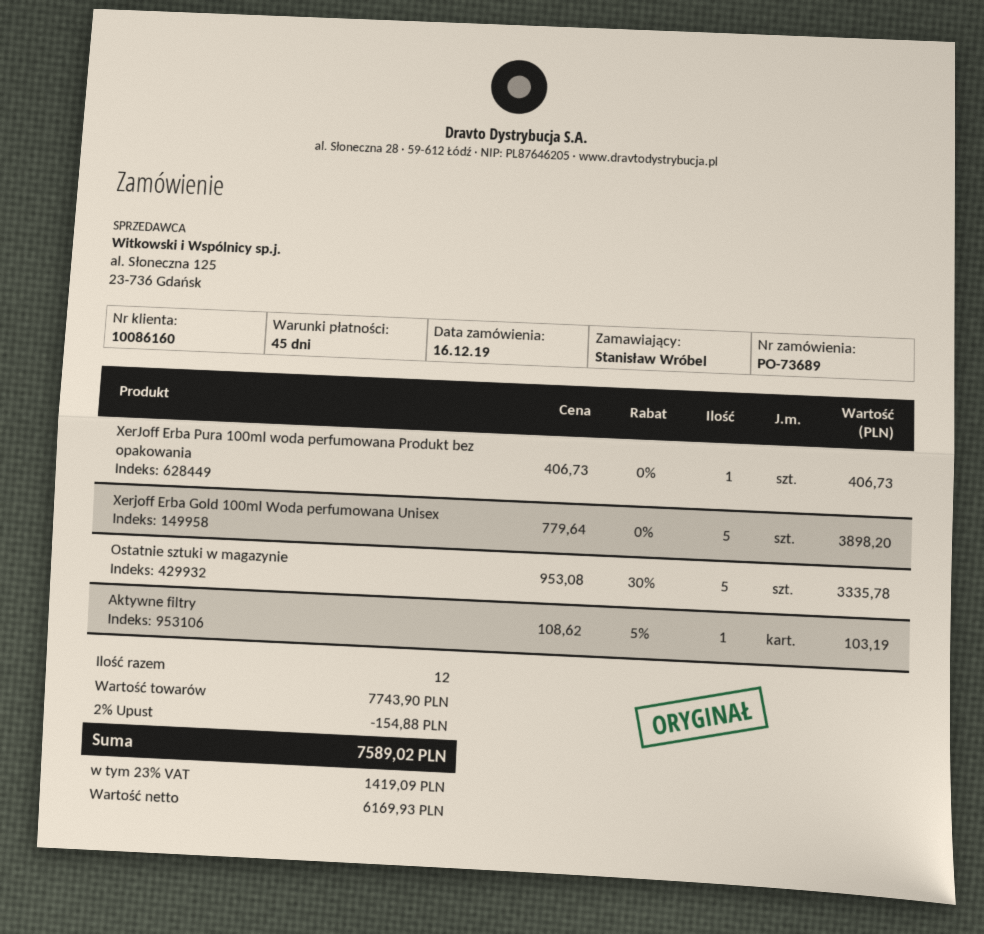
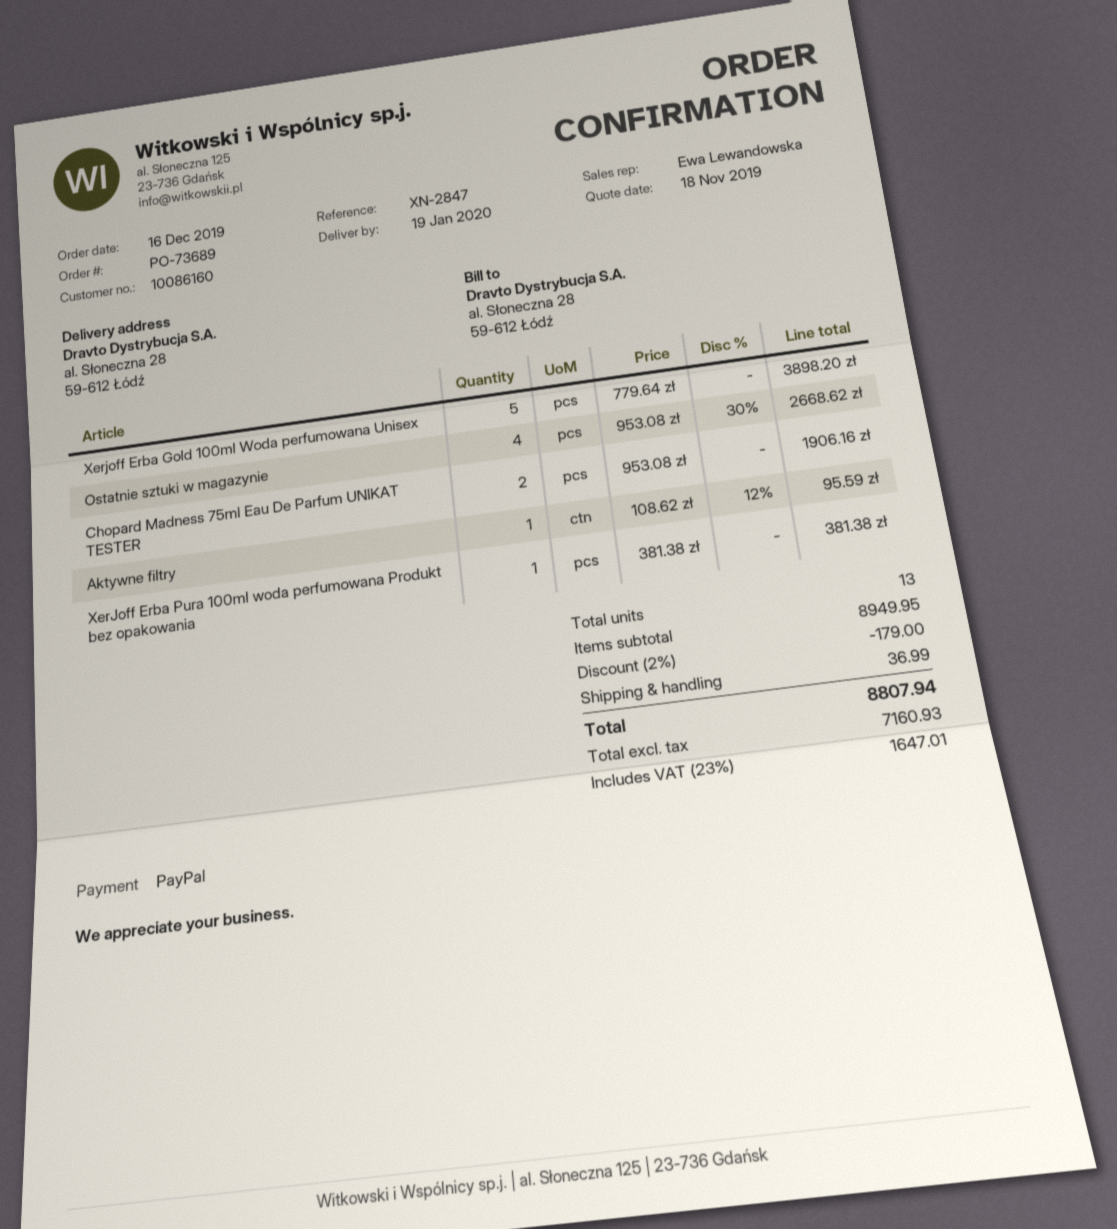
XerJoff Erba Pura 100ml woda perfumowana Produkt bez opakowania: 1 x 406.73 = 406.73 -> 1 x 381.38 = 381.38
Ostatnie sztuki w magazynie: 5 x 953.08 - 30% = 3335.78 -> 4 x 953.08 - 30% = 2668.62
Aktywne filtry: 1 x 108.62 - 5% = 103.19 -> 1 x 108.62 - 12% = 95.59
Chopard Madness 75ml Eau De Parfum UNIKAT TESTER: none -> 2 x 953.08 = 1906.16
total quantity: 12 -> 13
subtotal: 7743.90 -> 8949.95
discount: 2% = 154.88 -> 2% = 179.00
shipping: none -> 36.99
net: 6169.93 -> 7160.93
tax: 23% = 1419.09 -> 23% = 1647.01
total: 7589.02 -> 8807.94

